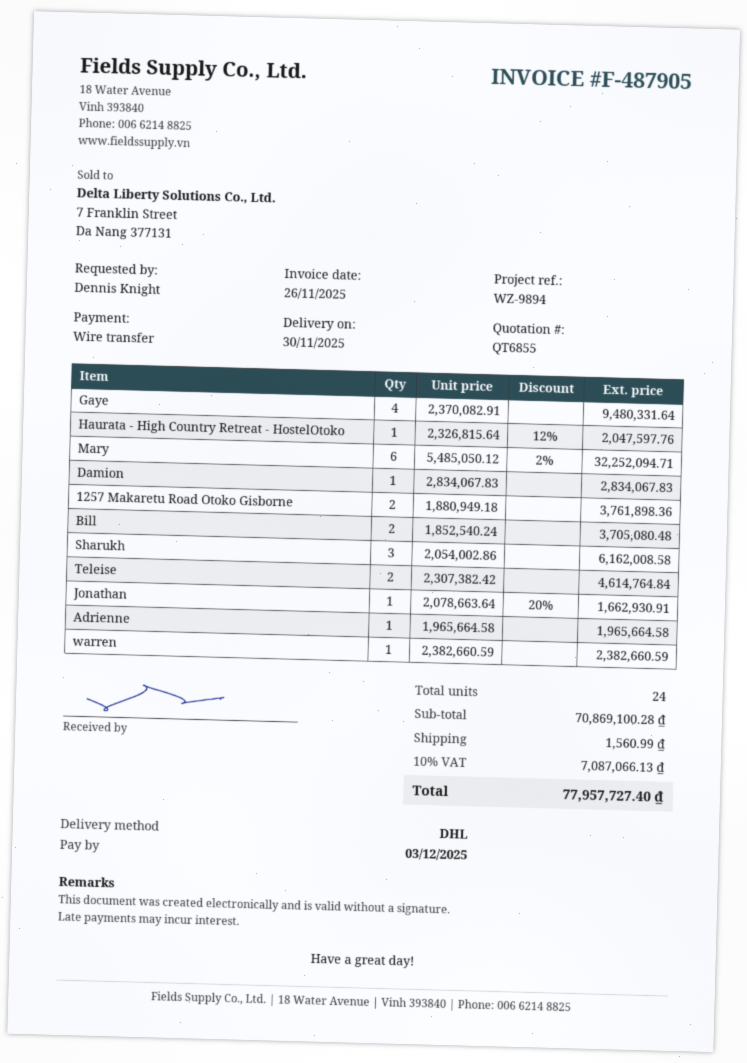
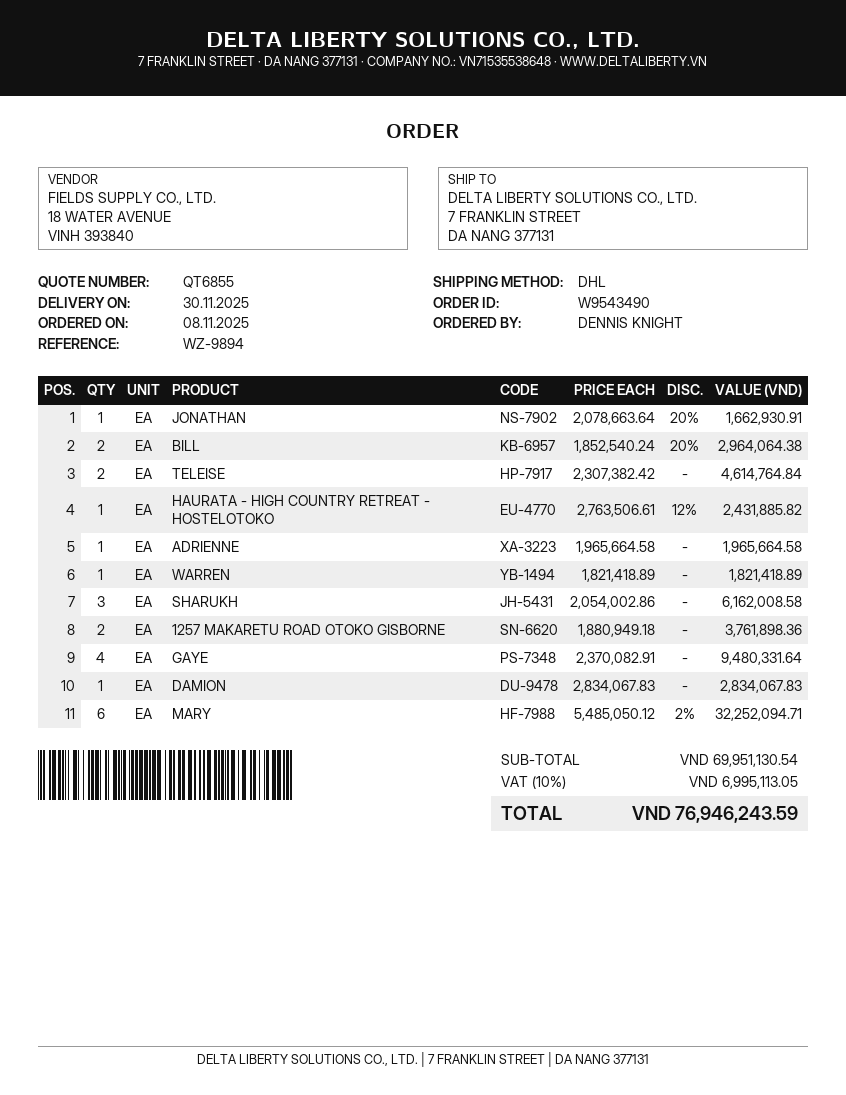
Haurata - High Country Retreat - HostelOtoko: 1 x 2326815.64 - 12% = 2047597.76 -> 1 x 2763506.61 - 12% = 2431885.82
Bill: 2 x 1852540.24 = 3705080.48 -> 2 x 1852540.24 - 20% = 2964064.38
warren: 1 x 2382660.59 = 2382660.59 -> 1 x 1821418.89 = 1821418.89
subtotal: 70869100.28 -> 69951130.54
shipping: 1560.99 -> none
tax: 10% = 7087066.13 -> 10% = 6995113.05
total: 77957727.40 -> 76946243.59

